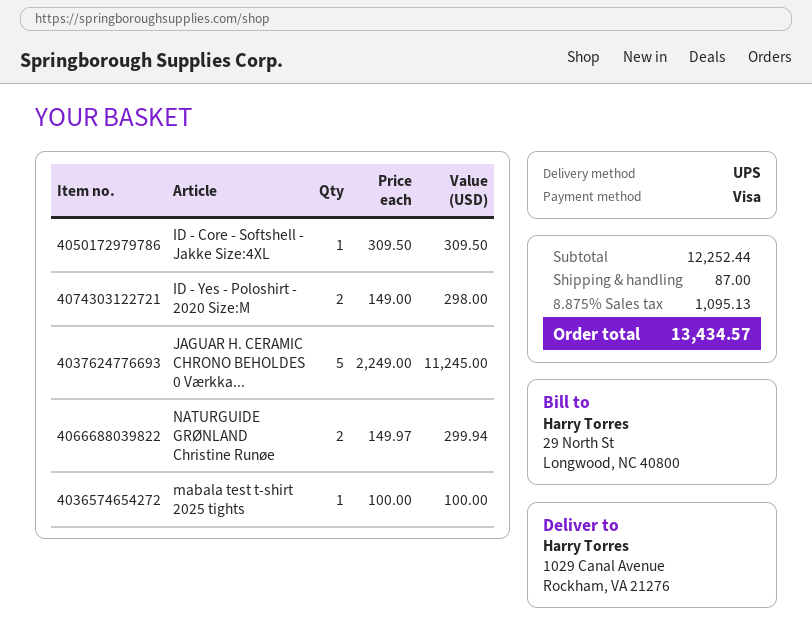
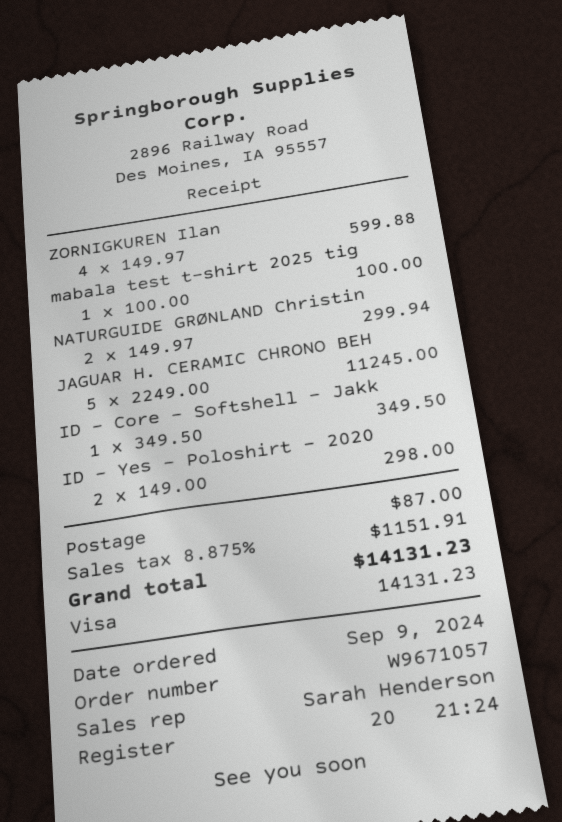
ID - Core - Softshell - Jakke Size:4XL: 1 x 309.50 = 309.50 -> 1 x 349.50 = 349.50
ZORNIGKUREN Ilan: none -> 4 x 149.97 = 599.88
tax: 8.875% = 1095.13 -> 8.875% = 1151.91
total: 13434.57 -> 14131.23

